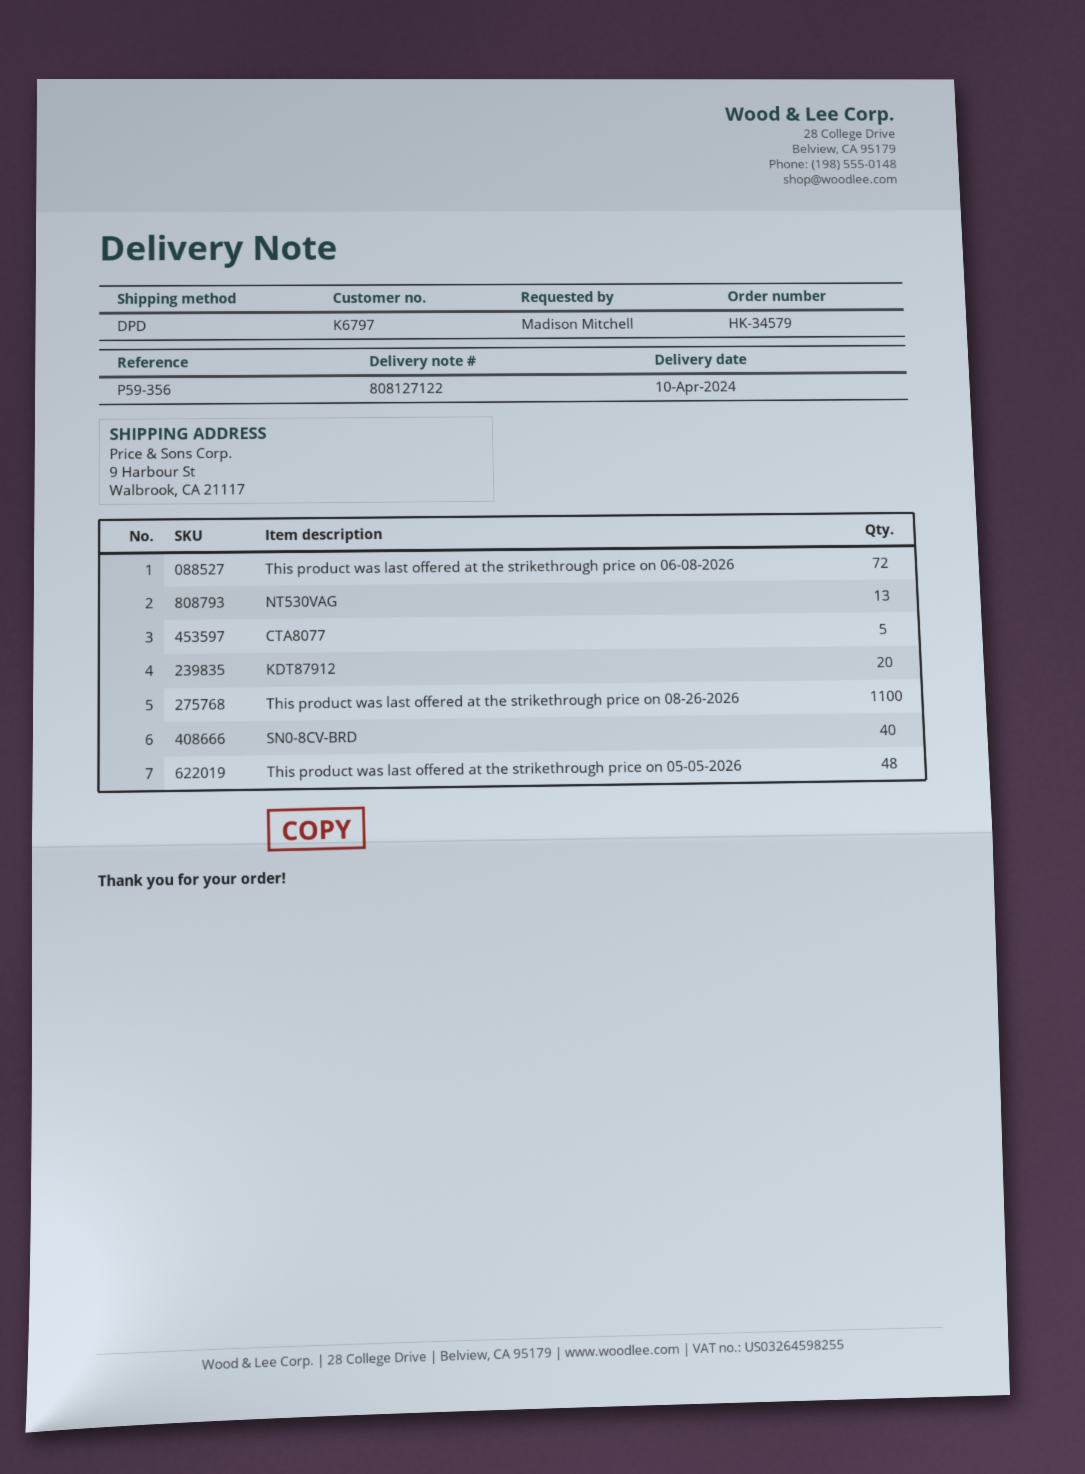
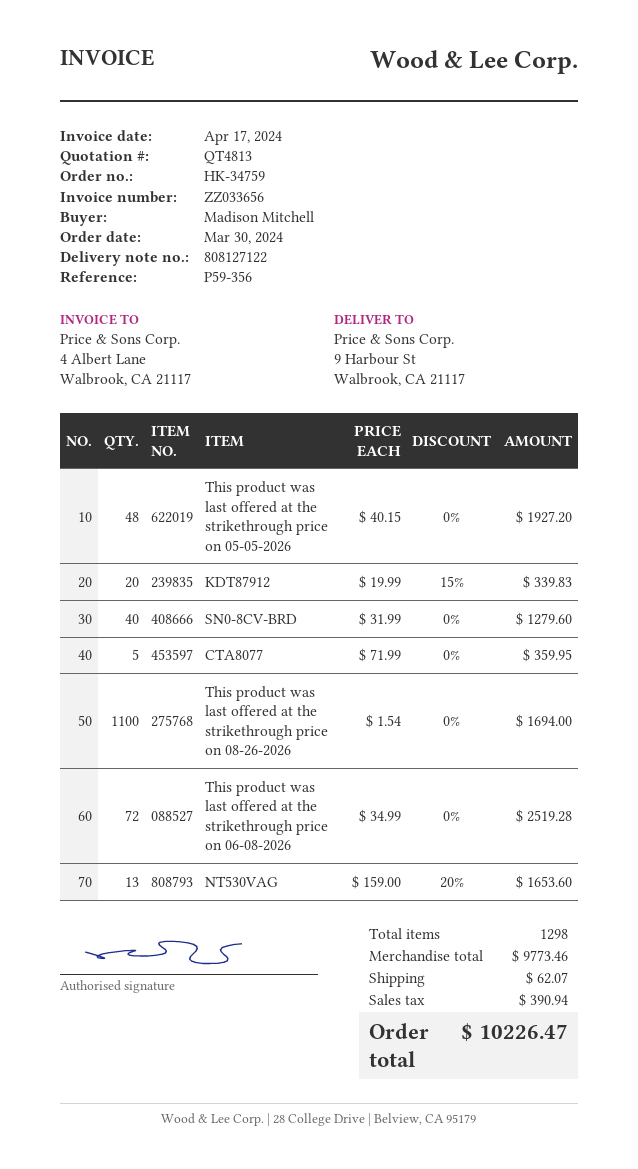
order number: HK-34579 -> HK-34759

